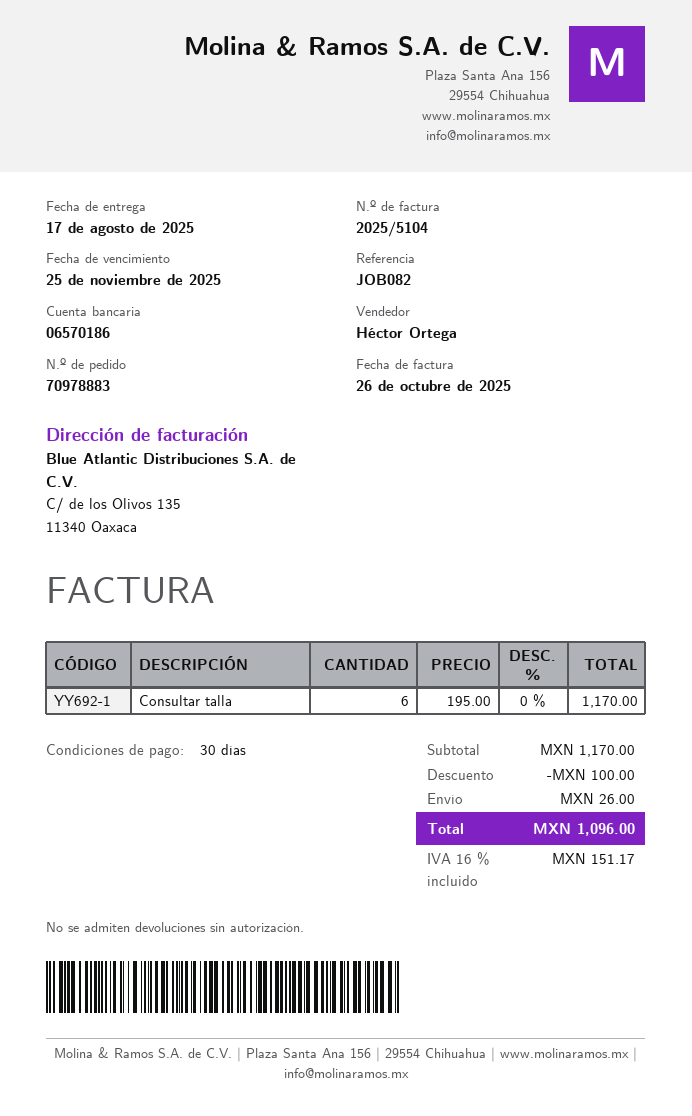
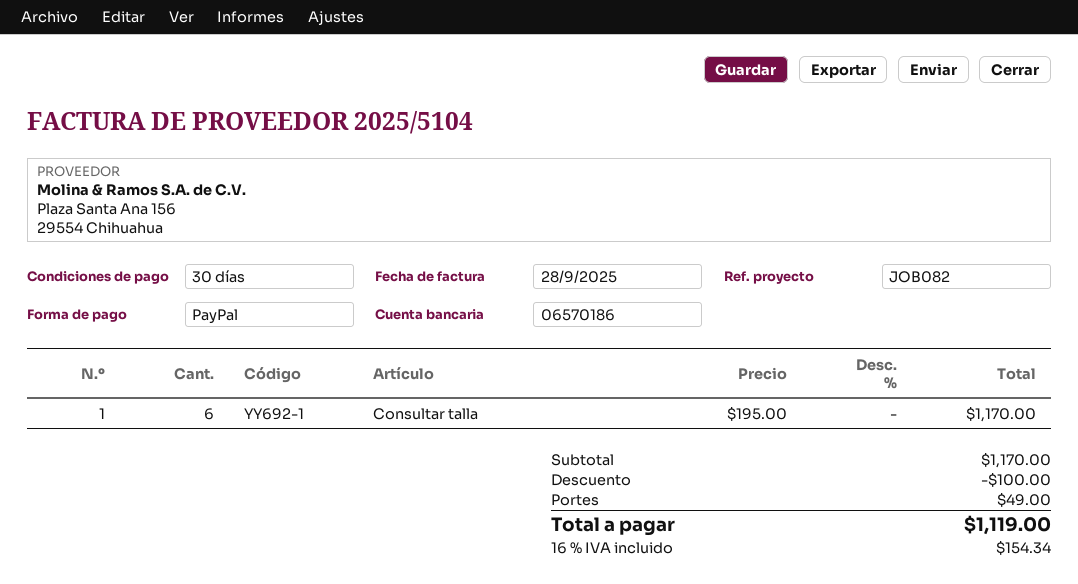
invoice date: 2025-10-26 -> 2025-09-28
shipping: 26.00 -> 49.00
tax: 16% = 151.17 -> 16% = 154.34
total: 1096.00 -> 1119.00

